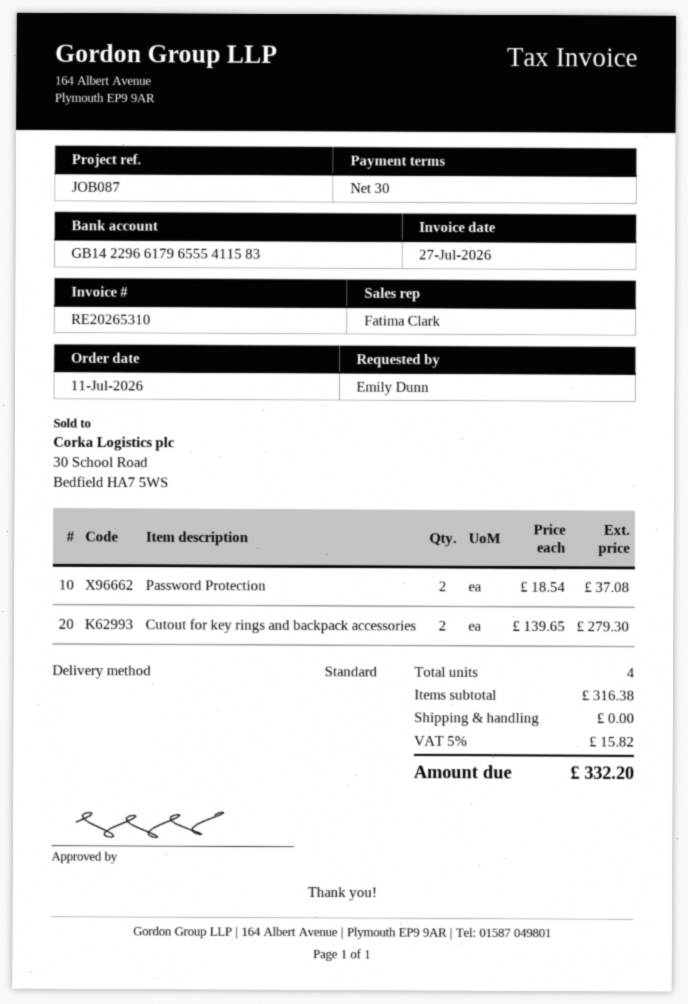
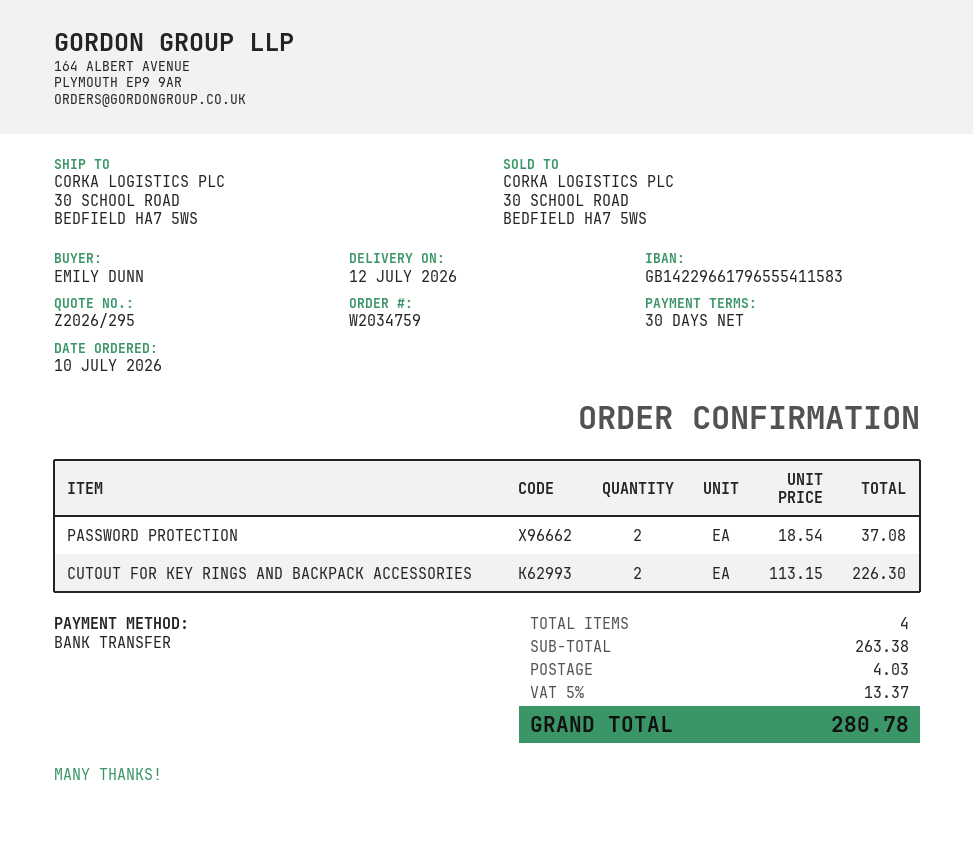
order date: 2026-07-11 -> 2026-07-10
Cutout for key rings and backpack accessories: 2 x 139.65 = 279.30 -> 2 x 113.15 = 226.30
subtotal: 316.38 -> 263.38
shipping: 0.00 -> 4.03
tax: 5% = 15.82 -> 5% = 13.37
total: 332.20 -> 280.78

